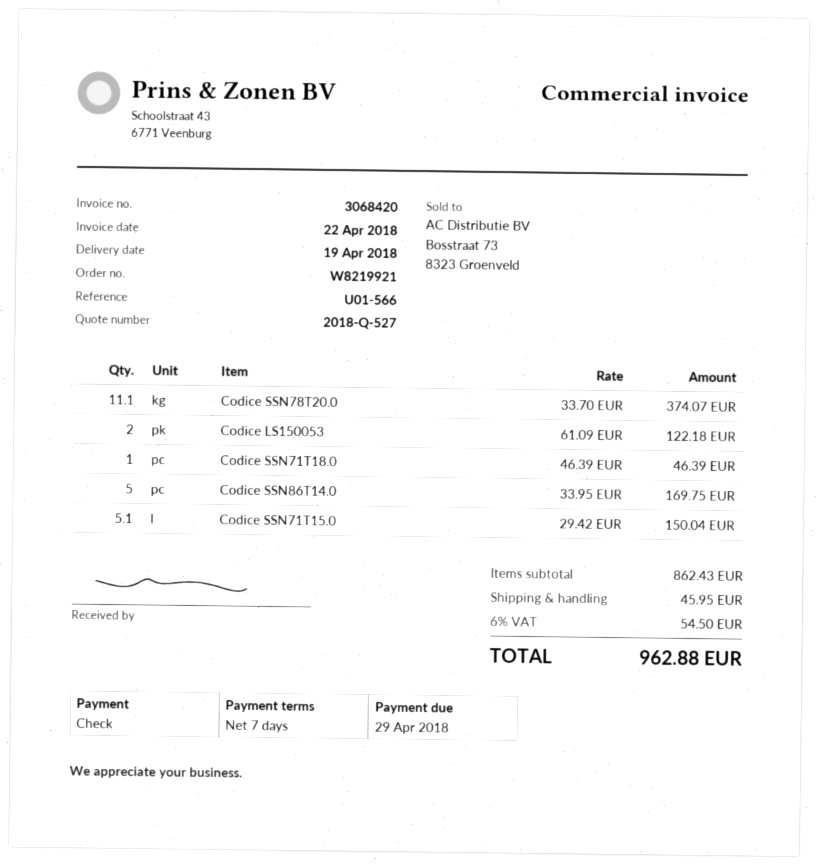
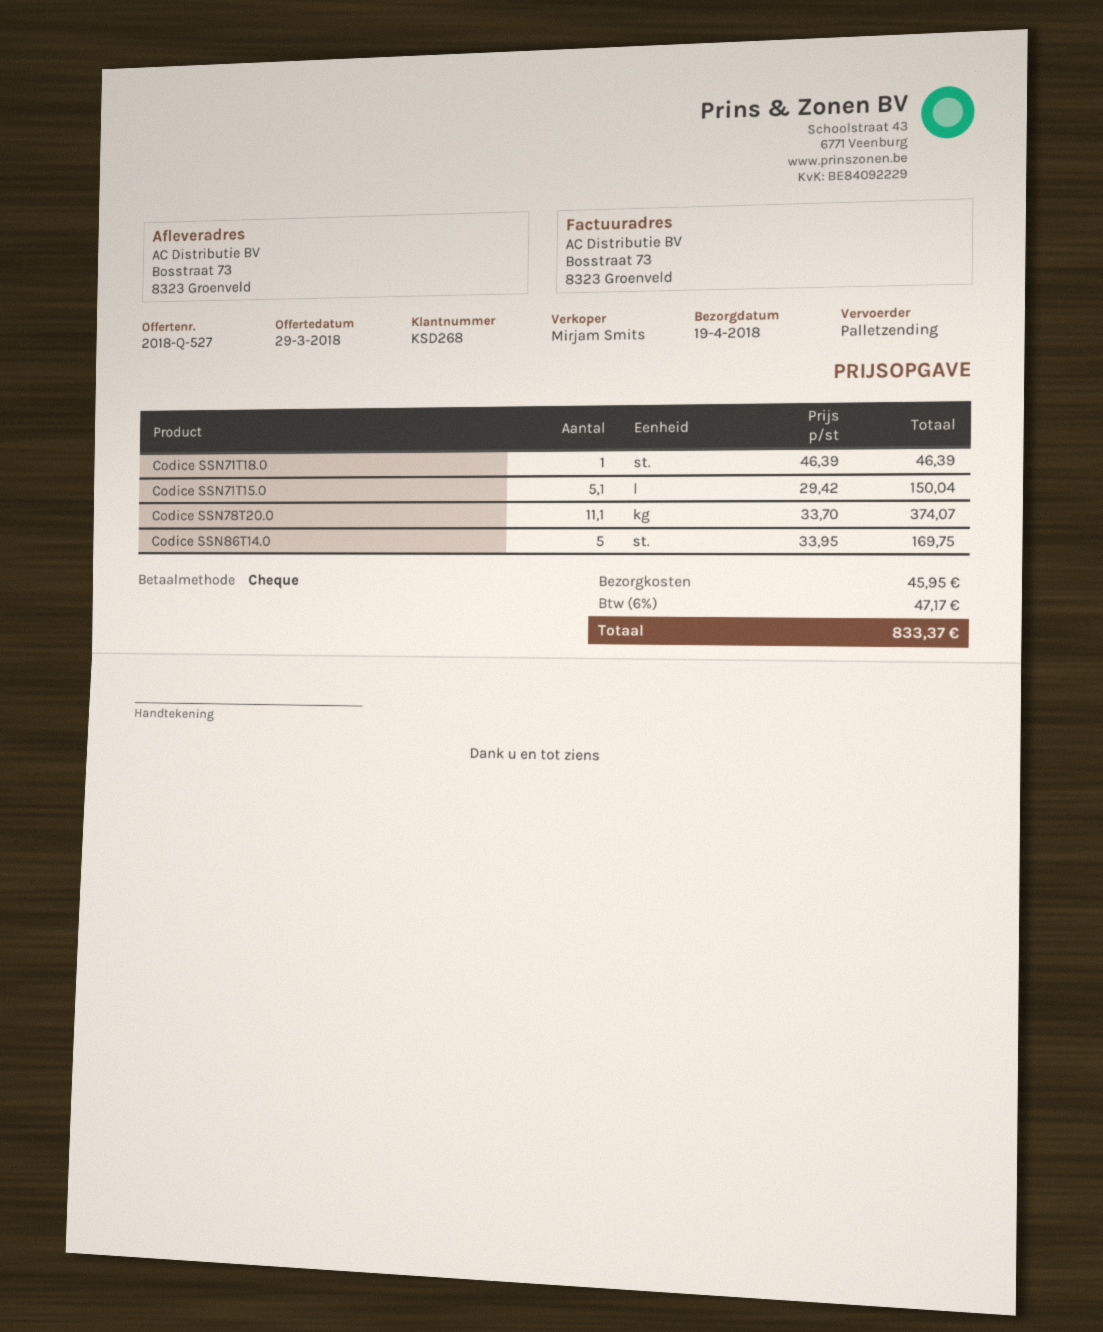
Codice LS150053: 2 x 61.09 = 122.18 -> none
tax: 6% = 54.50 -> 6% = 47.17
total: 962.88 -> 833.37

